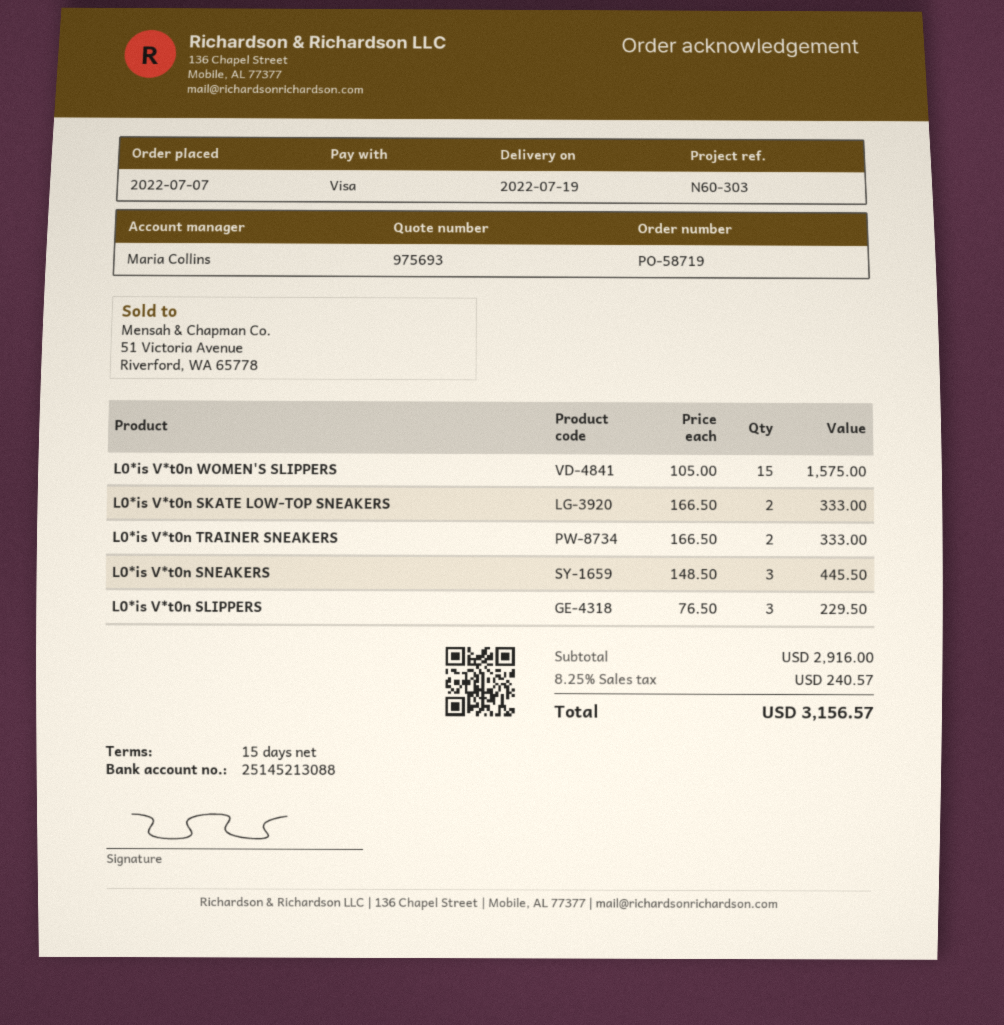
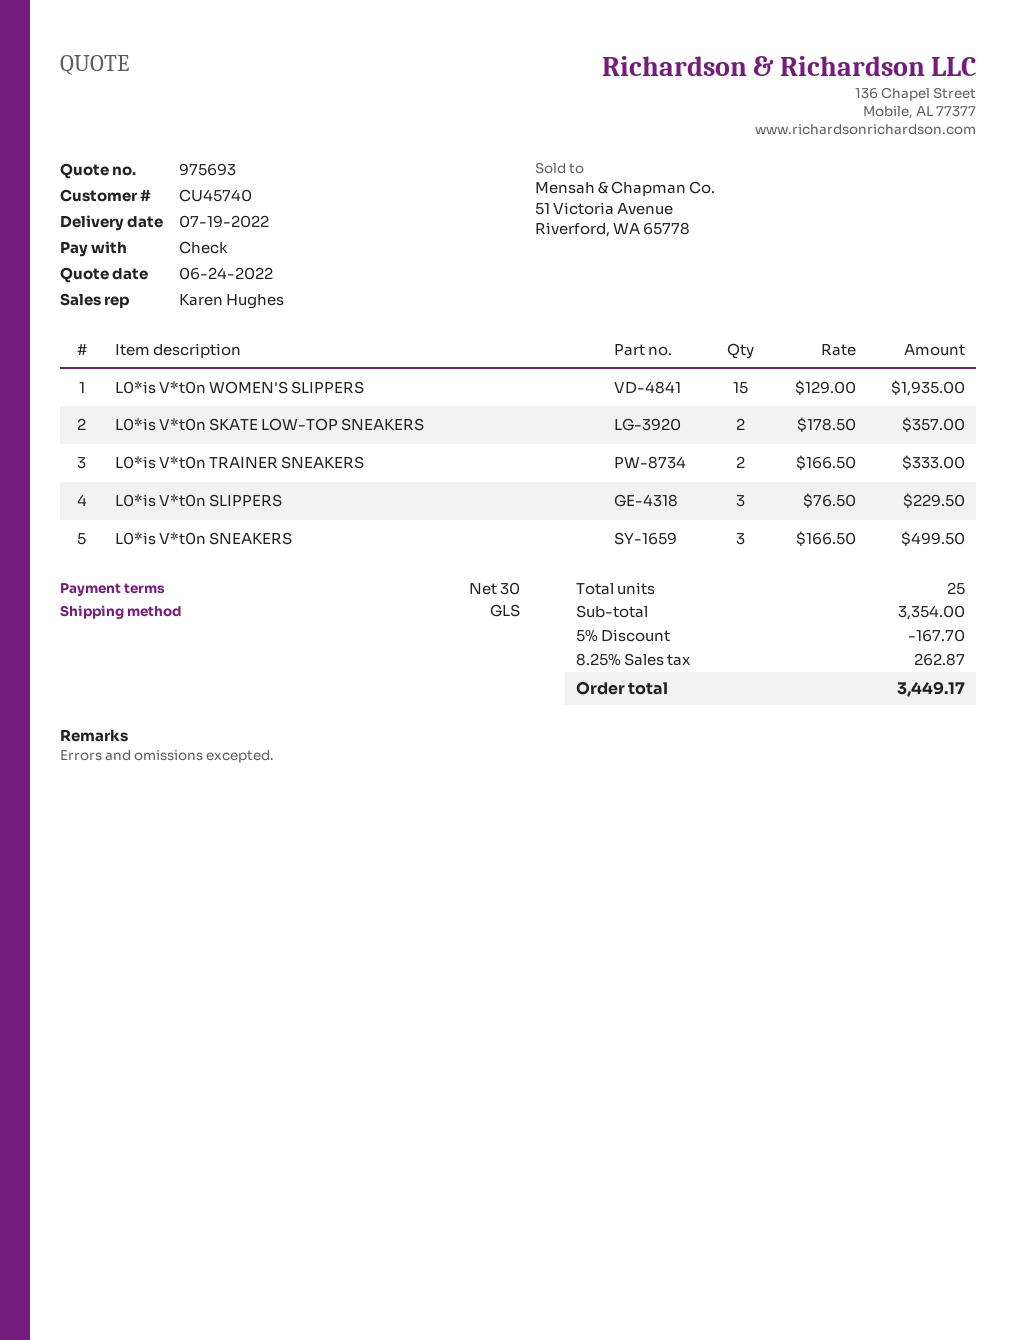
payment terms: 15 days -> 30 days
sales rep: Maria Collins -> Karen Hughes
payment method: Visa -> cheque
L0*is V*t0n WOMEN'S SLIPPERS: 15 x 105.00 = 1575.00 -> 15 x 129.00 = 1935.00
L0*is V*t0n SKATE LOW-TOP SNEAKERS: 2 x 166.50 = 333.00 -> 2 x 178.50 = 357.00
L0*is V*t0n SNEAKERS: 3 x 148.50 = 445.50 -> 3 x 166.50 = 499.50
subtotal: 2916.00 -> 3354.00
discount: none -> 5% = 167.70
tax: 8.25% = 240.57 -> 8.25% = 262.87
total: 3156.57 -> 3449.17

